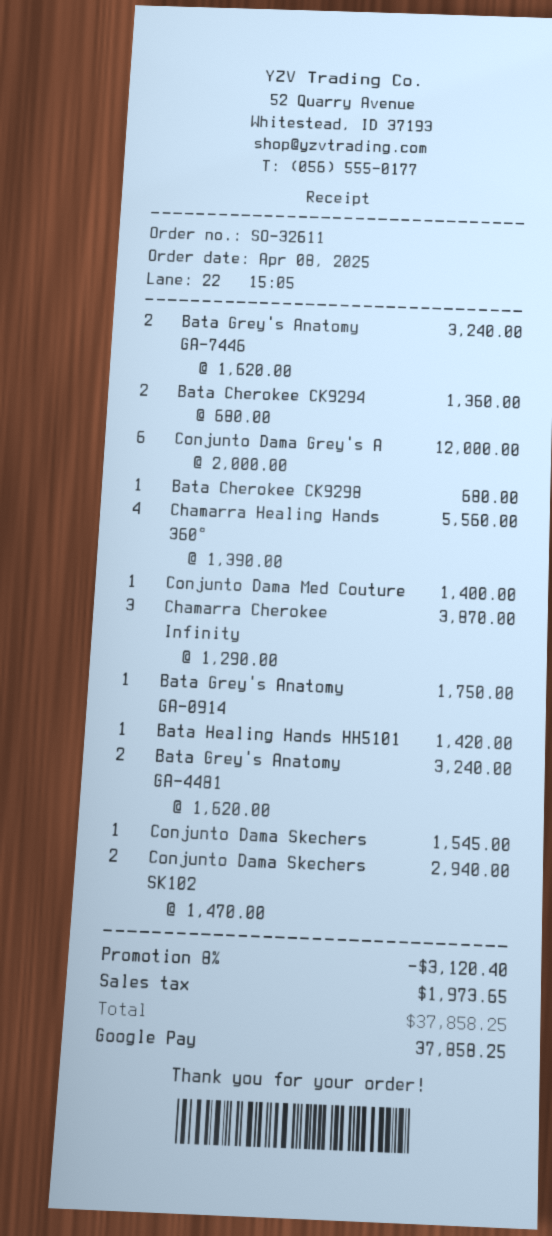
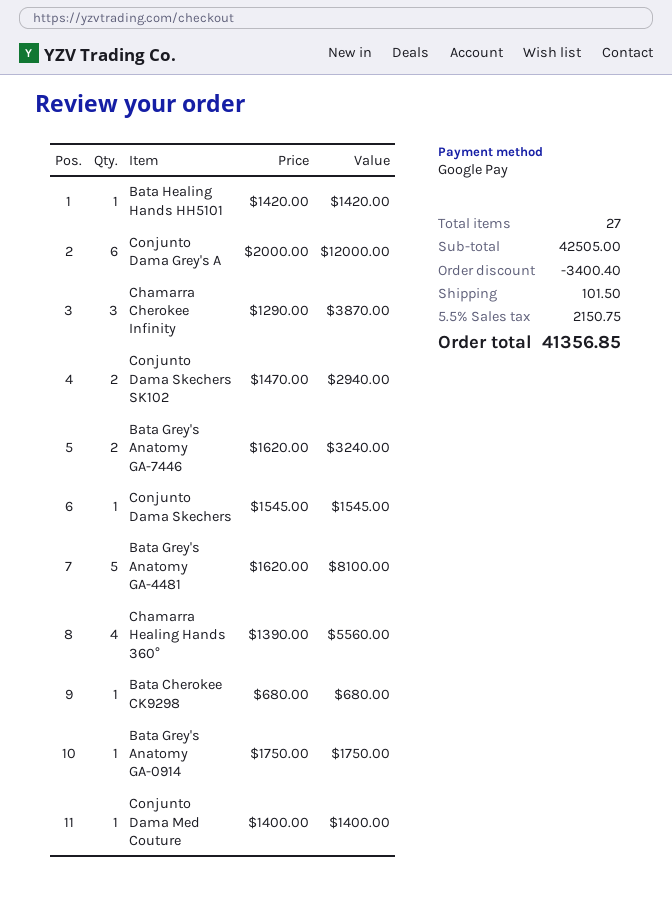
Bata Cherokee CK9294: 2 x 680.00 = 1360.00 -> none
Bata Grey's Anatomy GA-4481: 2 x 1620.00 = 3240.00 -> 5 x 1620.00 = 8100.00
discount: 3120.40 -> 3400.40
shipping: none -> 101.50
tax: 1973.65 -> 2150.75
total: 37858.25 -> 41356.85

